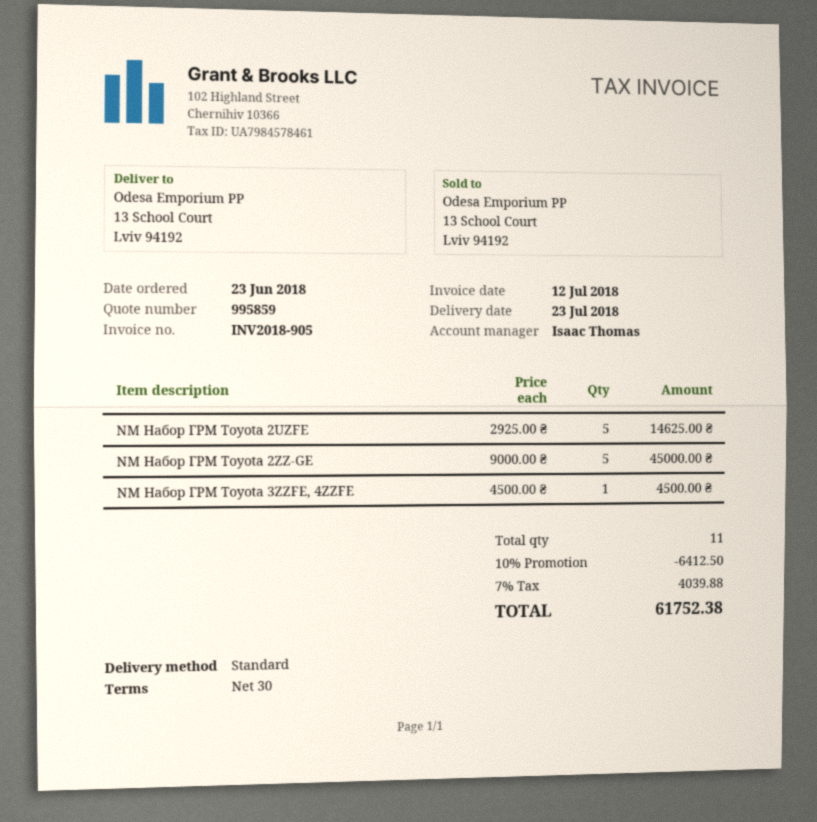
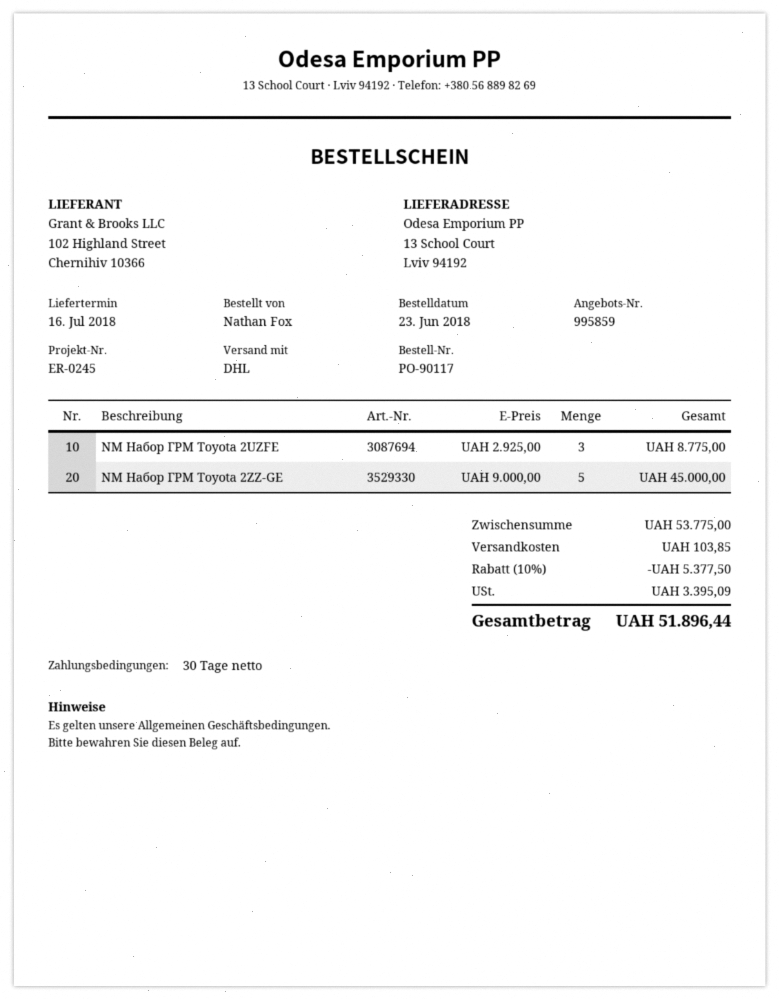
delivery date: 2018-07-23 -> 2018-07-16
shipping method: standard -> DHL
NM Набор ГРМ Toyota 2UZFE: 5 x 2925.00 = 14625.00 -> 3 x 2925.00 = 8775.00
NM Набор ГРМ Toyota 3ZZFE, 4ZZFE: 1 x 4500.00 = 4500.00 -> none
discount: 10% = 6412.50 -> 10% = 5377.50
shipping: none -> 103.85
tax: 4039.88 -> 3395.09
total: 61752.38 -> 51896.44

